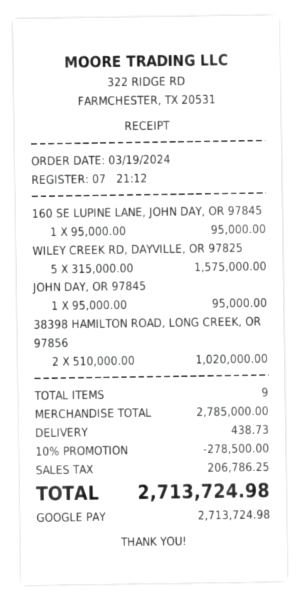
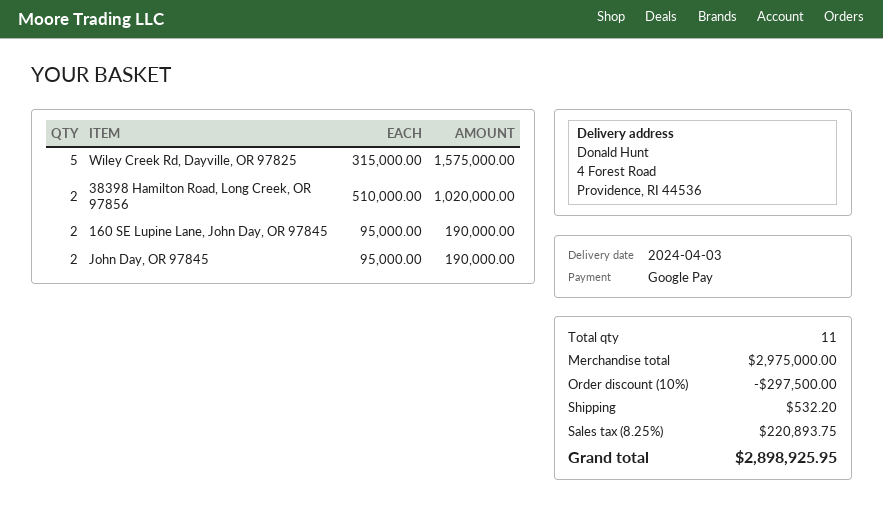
160 SE LUPINE LANE, JOHN DAY, OR 97845: 1 x 95000.00 = 95000.00 -> 2 x 95000.00 = 190000.00
JOHN DAY, OR 97845: 1 x 95000.00 = 95000.00 -> 2 x 95000.00 = 190000.00
total quantity: 9 -> 11
subtotal: 2785000.00 -> 2975000.00
discount: 10% = 278500.00 -> 10% = 297500.00
shipping: 438.73 -> 532.20
tax: 206786.25 -> 220893.75
total: 2713724.98 -> 2898925.95

